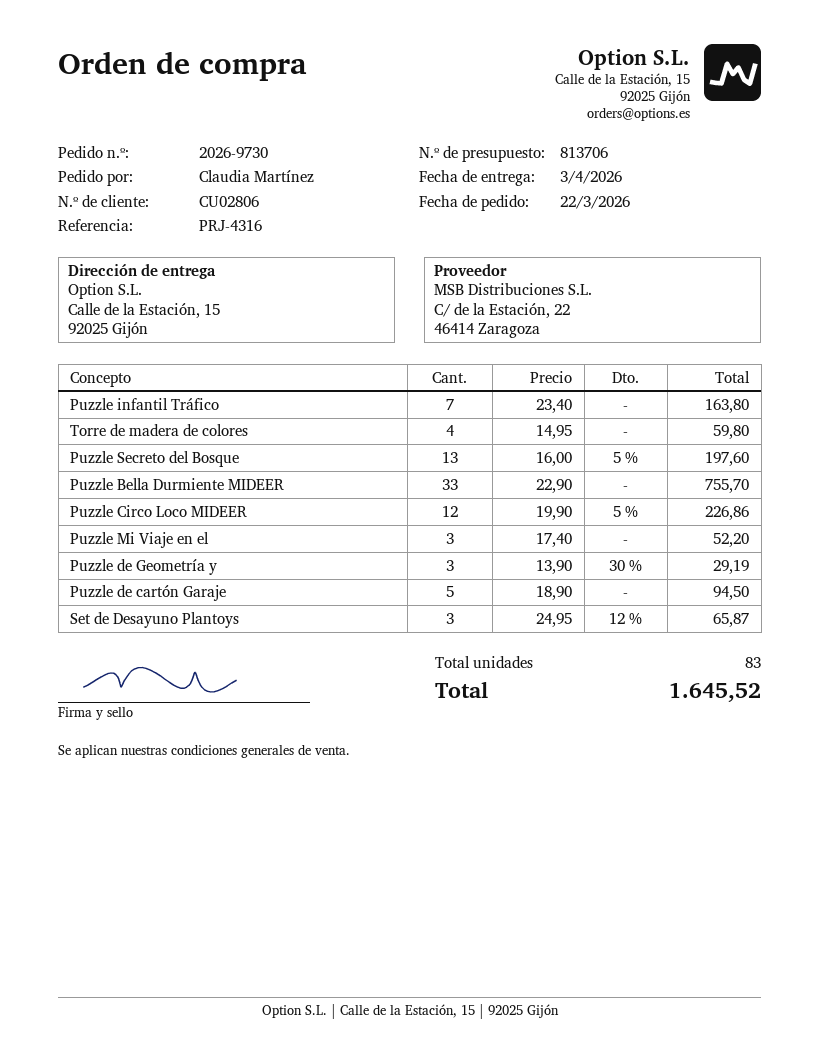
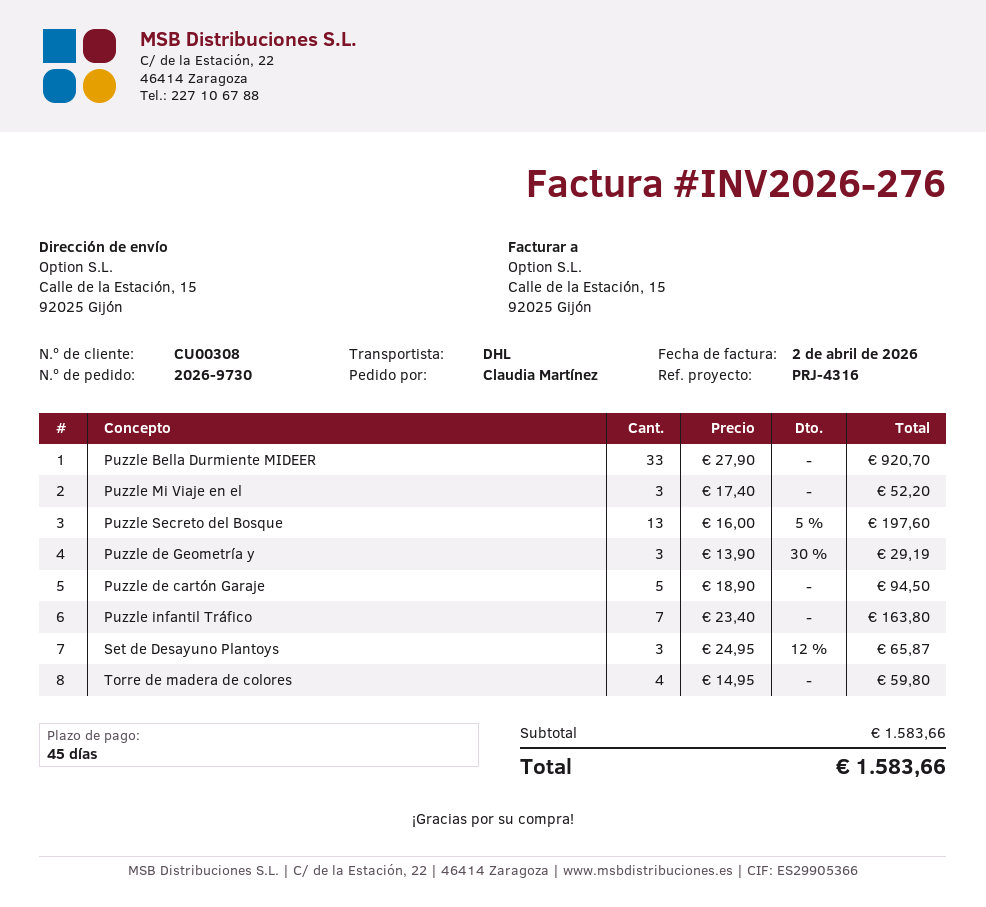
customer number: CU02806 -> CU00308
Puzzle Bella Durmiente MIDEER: 33 x 22.90 = 755.70 -> 33 x 27.90 = 920.70
Puzzle Circo Loco MIDEER: 12 x 19.90 - 5% = 226.86 -> none
total: 1645.52 -> 1583.66

